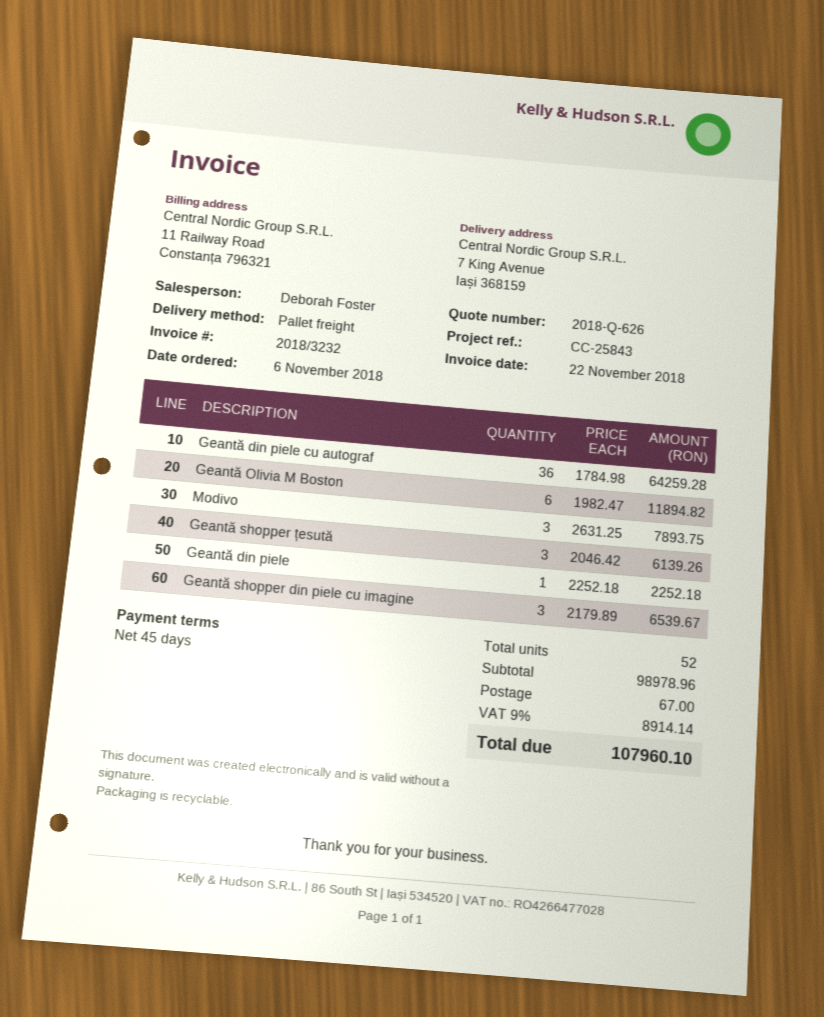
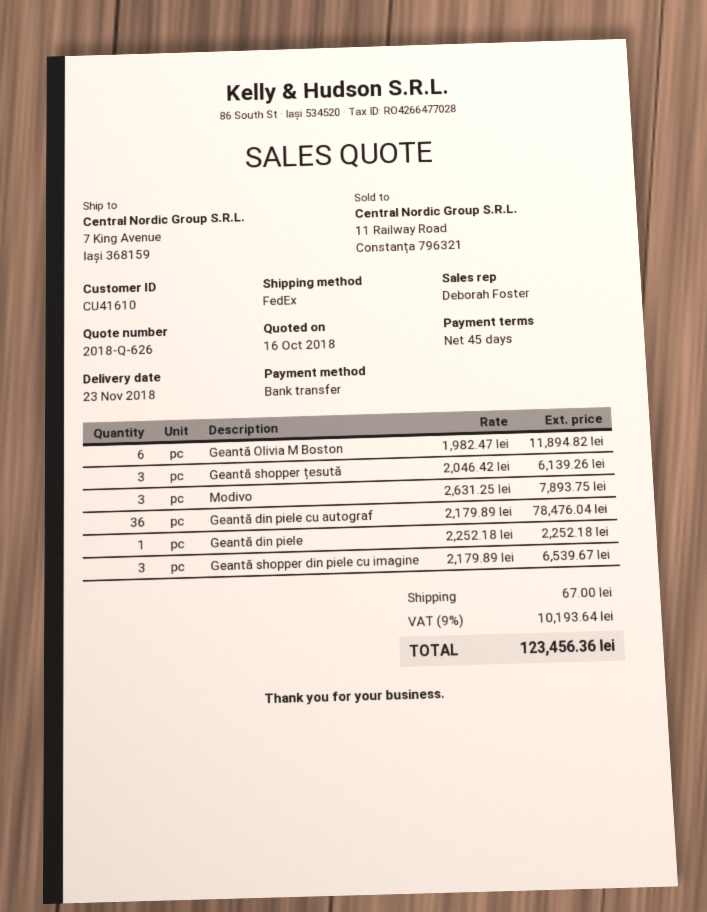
shipping method: pallet freight -> FedEx
Geantă din piele cu autograf: 36 x 1784.98 = 64259.28 -> 36 x 2179.89 = 78476.04
tax: 9% = 8914.14 -> 9% = 10193.64
total: 107960.10 -> 123456.36

